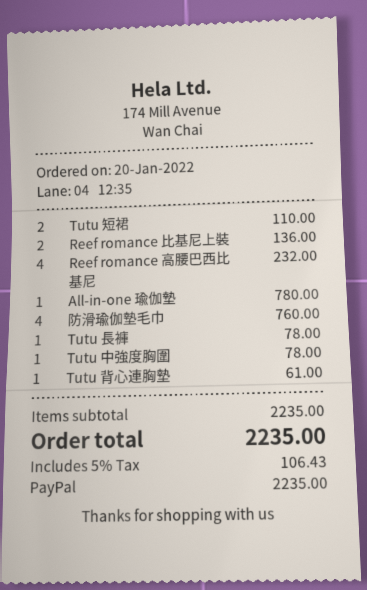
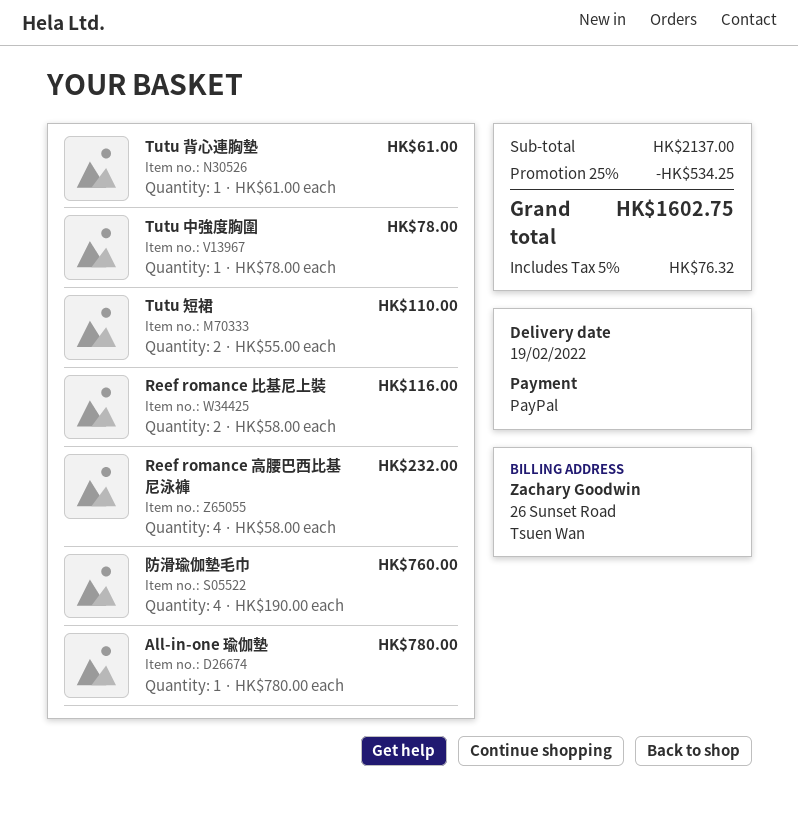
Reef romance 比基尼上裝: 2 for 136.00 -> 2 for 116.00
Tutu 長褲: 1 for 78.00 -> none
subtotal: 2235.00 -> 2137.00
discount: none -> 25% = 534.25
tax: 5% = 106.43 -> 5% = 76.32
total: 2235.00 -> 1602.75

